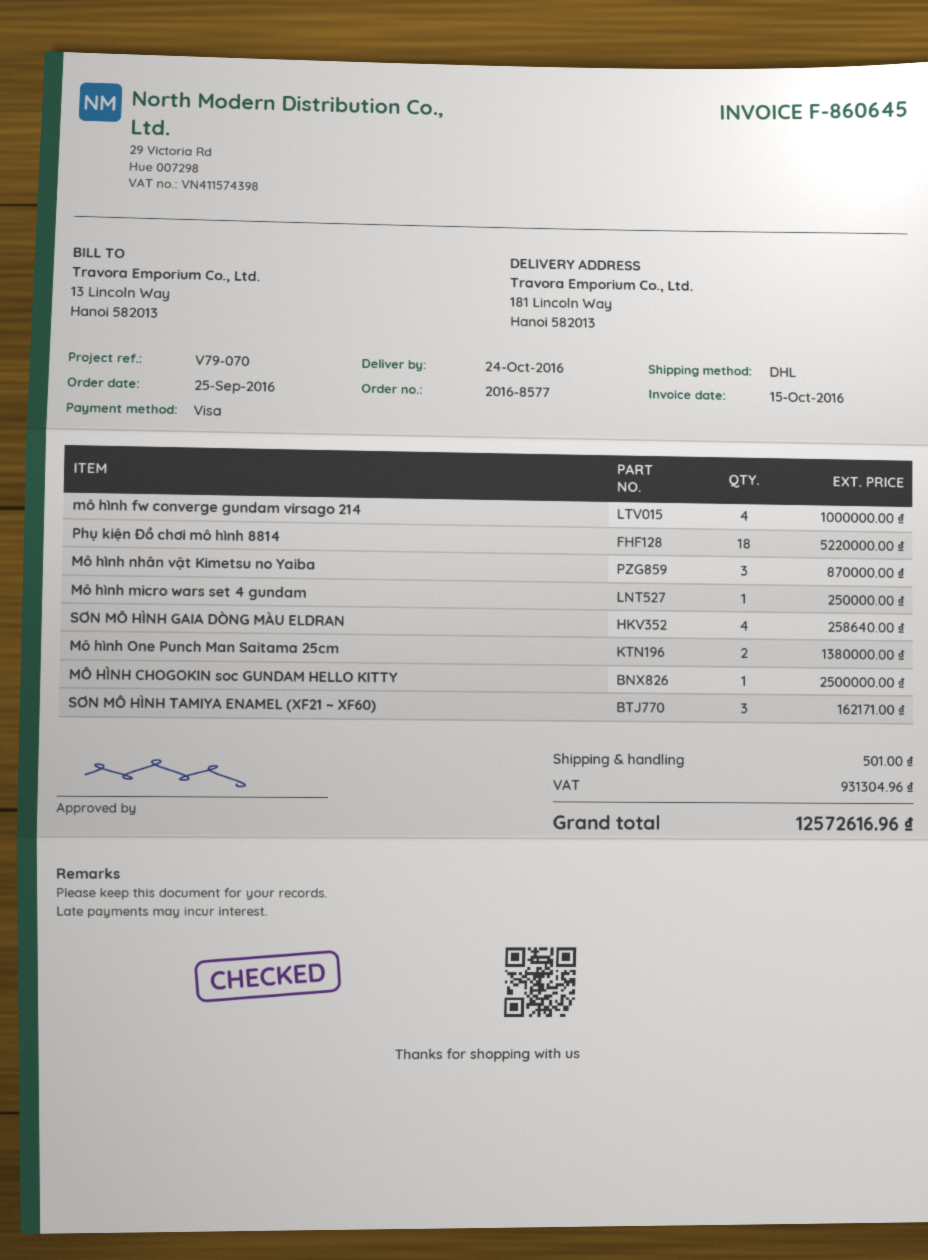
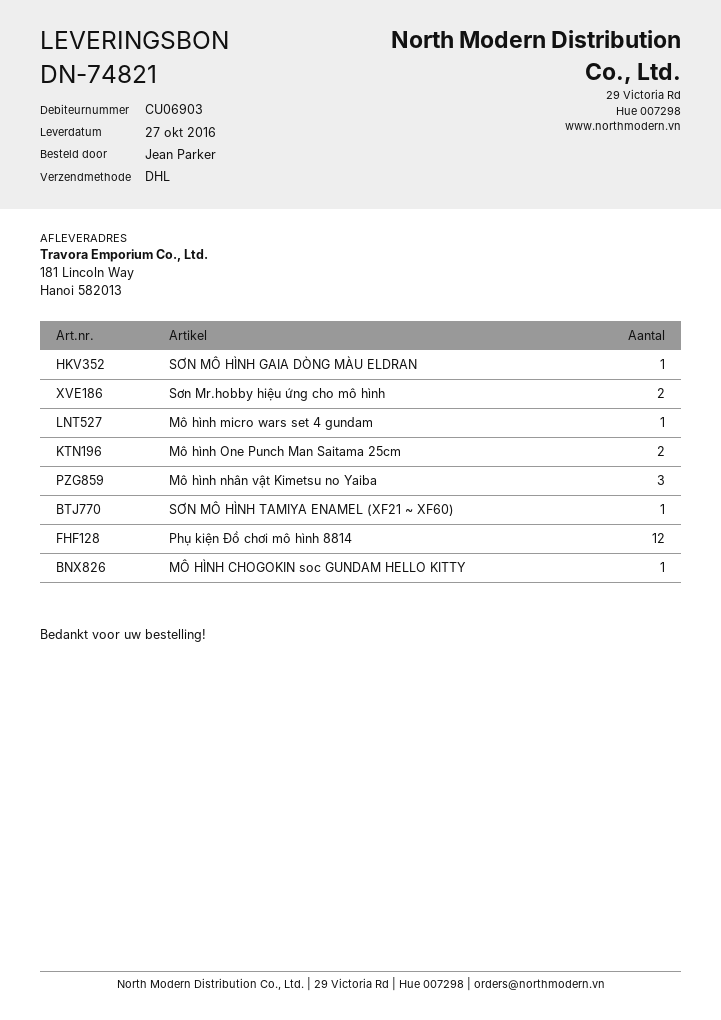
delivery date: 2016-10-24 -> 2016-10-27
mô hình fw converge gundam virsago 214: 4 -> none
Phụ kiện Đồ chơi mô hình 8814: 18 -> 12
SƠN MÔ HÌNH GAIA DÒNG MÀU ELDRAN: 4 -> 1
SƠN MÔ HÌNH TAMIYA ENAMEL (XF21 ~ XF60): 3 -> 1
Sơn Mr.hobby hiệu ứng cho mô hình: none -> 2

